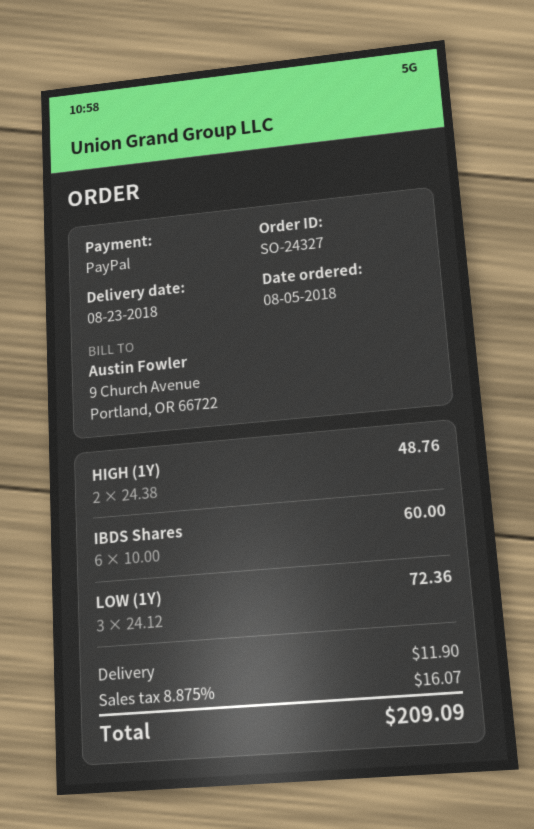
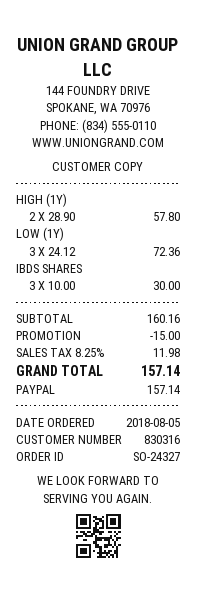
HIGH (1Y): 2 x 24.38 = 48.76 -> 2 x 28.90 = 57.80
IBDS Shares: 6 x 10.00 = 60.00 -> 3 x 10.00 = 30.00
discount: none -> 15.00
shipping: 11.90 -> none
tax: 8.875% = 16.07 -> 8.25% = 11.98
total: 209.09 -> 157.14

